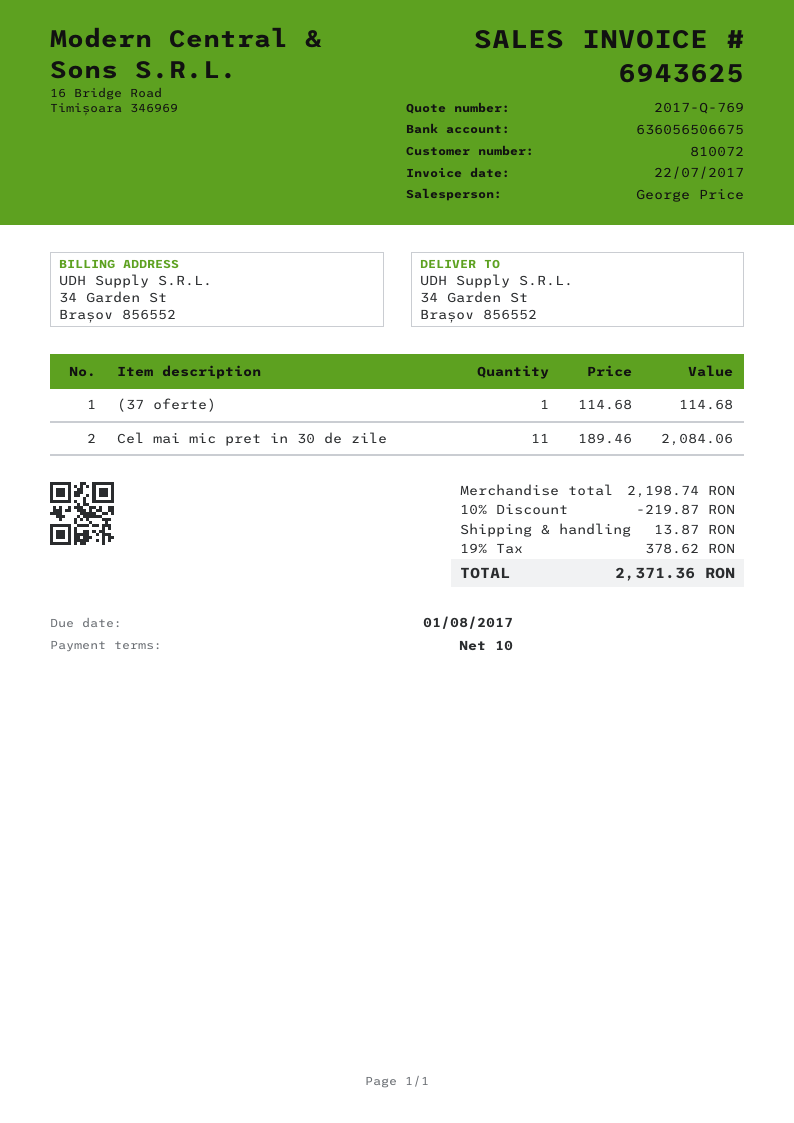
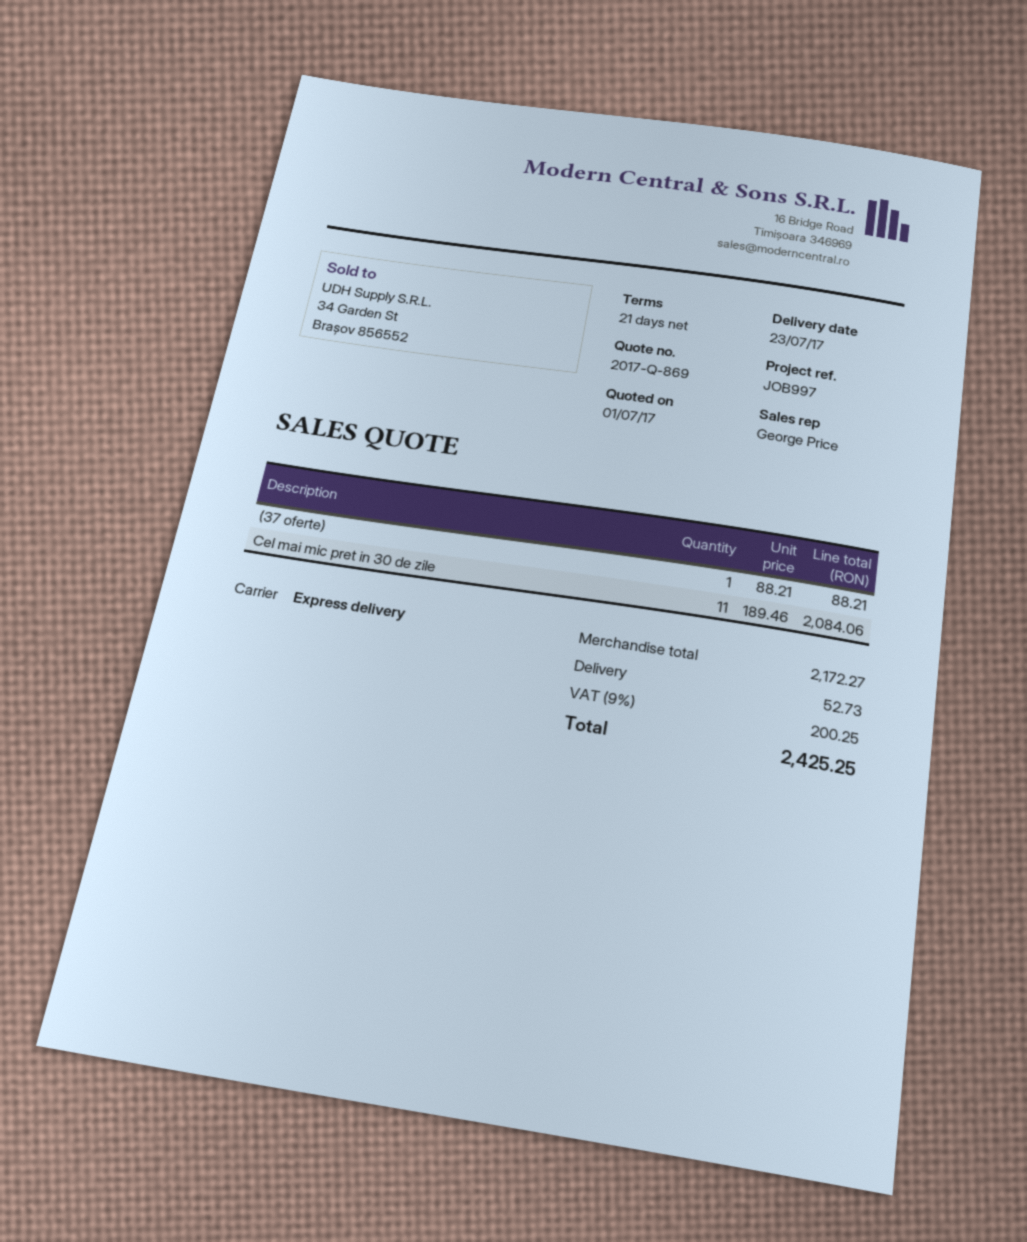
quote number: 2017-Q-769 -> 2017-Q-869
payment terms: 10 days -> 21 days
(37 oferte): 1 x 114.68 = 114.68 -> 1 x 88.21 = 88.21
subtotal: 2198.74 -> 2172.27
discount: 10% = 219.87 -> none
shipping: 13.87 -> 52.73
tax: 19% = 378.62 -> 9% = 200.25
total: 2371.36 -> 2425.25

